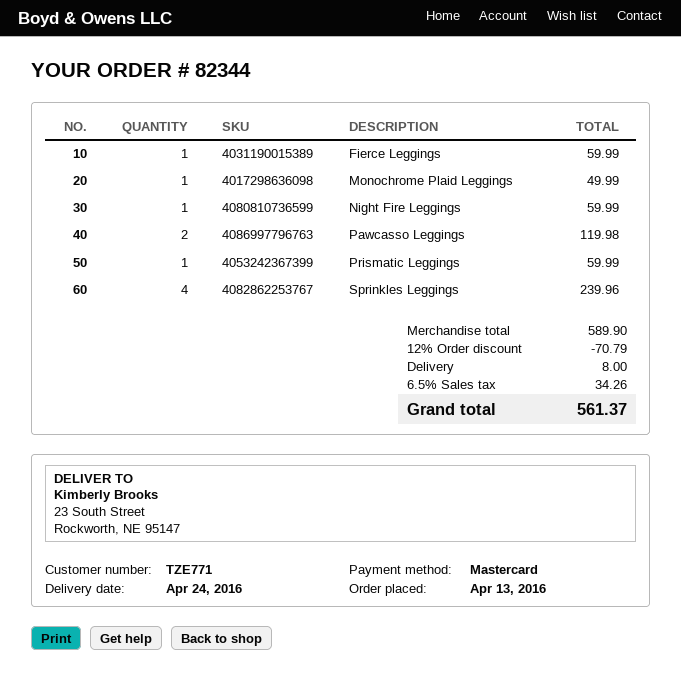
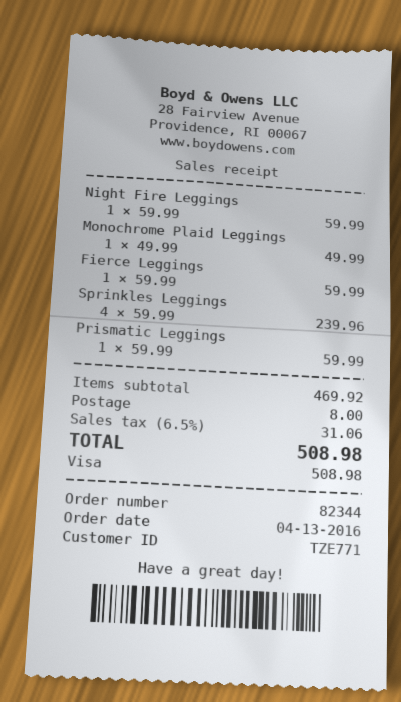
payment method: Mastercard -> Visa
Pawcasso Leggings: 2 for 119.98 -> none
subtotal: 589.90 -> 469.92
discount: 12% = 70.79 -> none
tax: 6.5% = 34.26 -> 6.5% = 31.06
total: 561.37 -> 508.98

